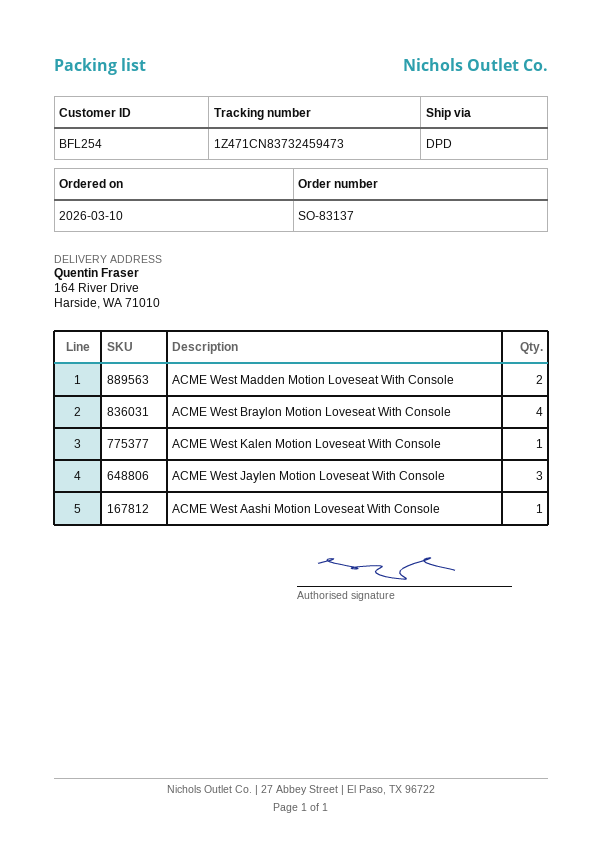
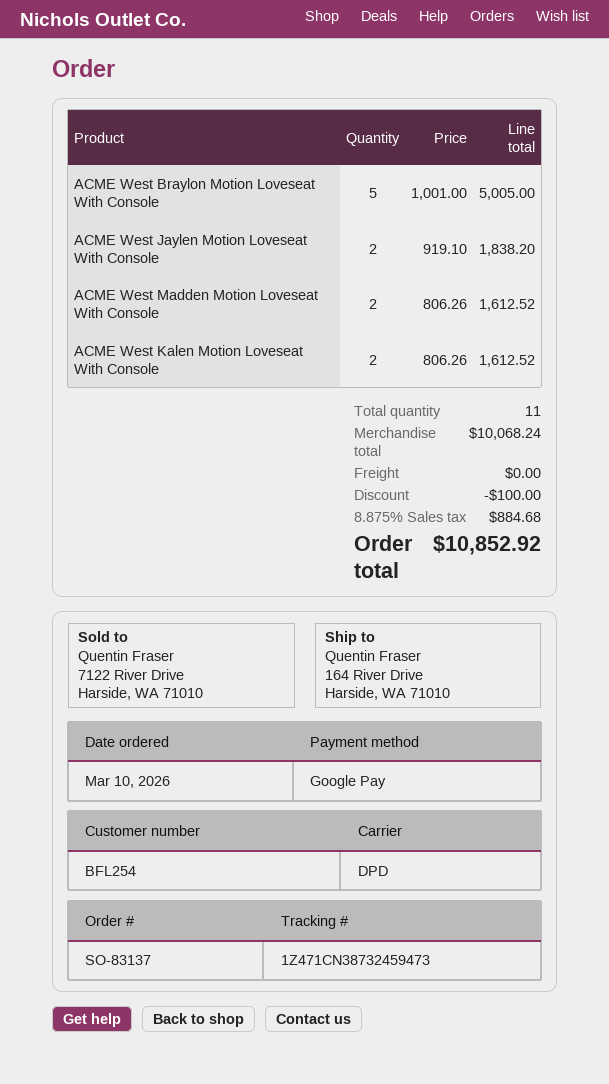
tracking number: 1Z471CN83732459473 -> 1Z471CN38732459473
ACME West Braylon Motion Loveseat With Console: 4 -> 5
ACME West Kalen Motion Loveseat With Console: 1 -> 2
ACME West Jaylen Motion Loveseat With Console: 3 -> 2
ACME West Aashi Motion Loveseat With Console: 1 -> none

